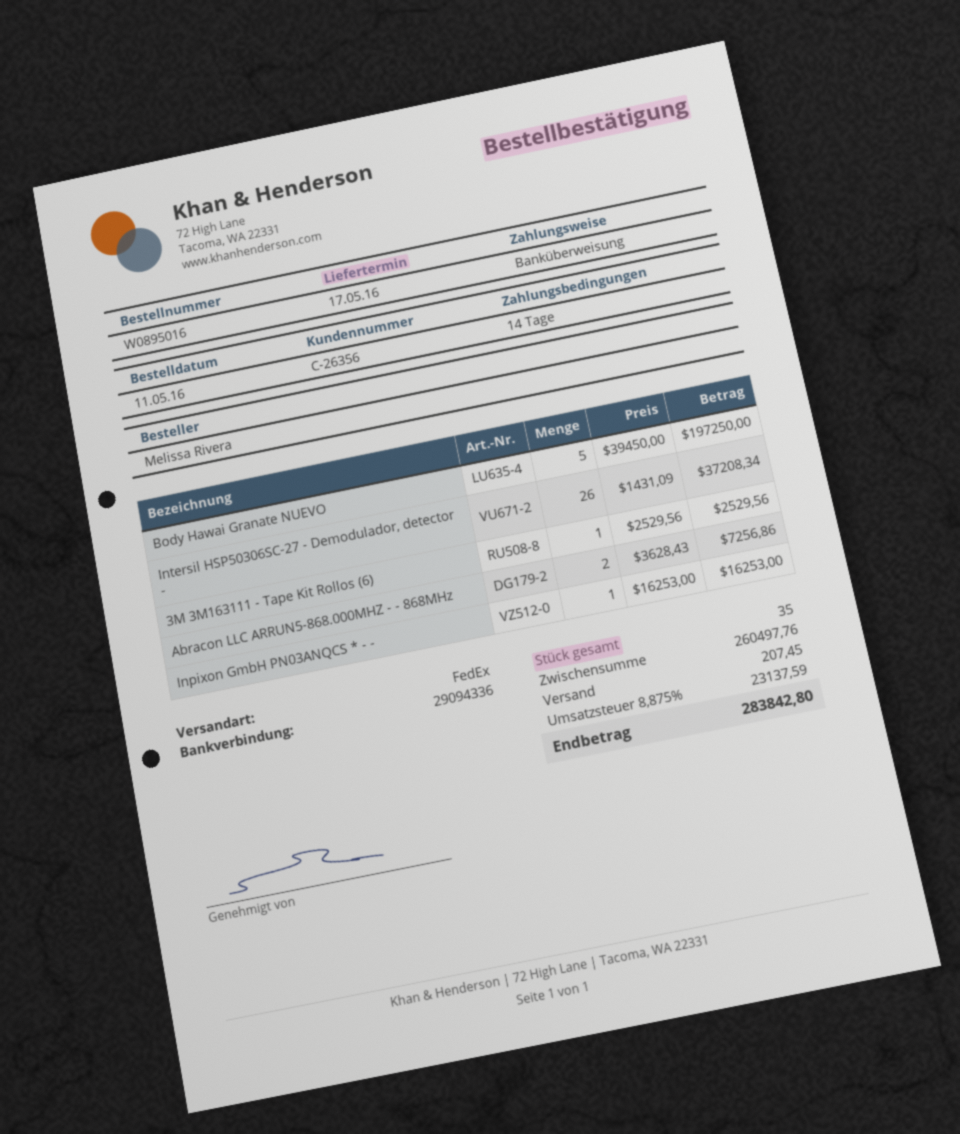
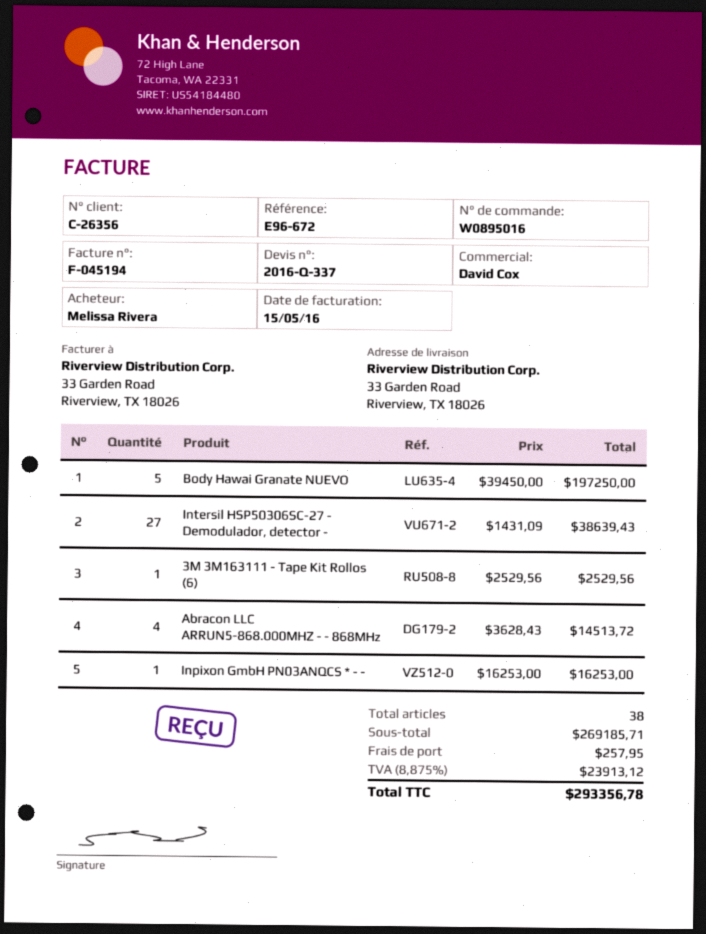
Intersil HSP50306SC-27 - Demodulador, detector -: 26 x 1431.09 = 37208.34 -> 27 x 1431.09 = 38639.43
Abracon LLC ARRUN5-868.000MHZ - - 868MHz: 2 x 3628.43 = 7256.86 -> 4 x 3628.43 = 14513.72
total quantity: 35 -> 38
subtotal: 260497.76 -> 269185.71
shipping: 207.45 -> 257.95
tax: 8.875% = 23137.59 -> 8.875% = 23913.12
total: 283842.80 -> 293356.78

